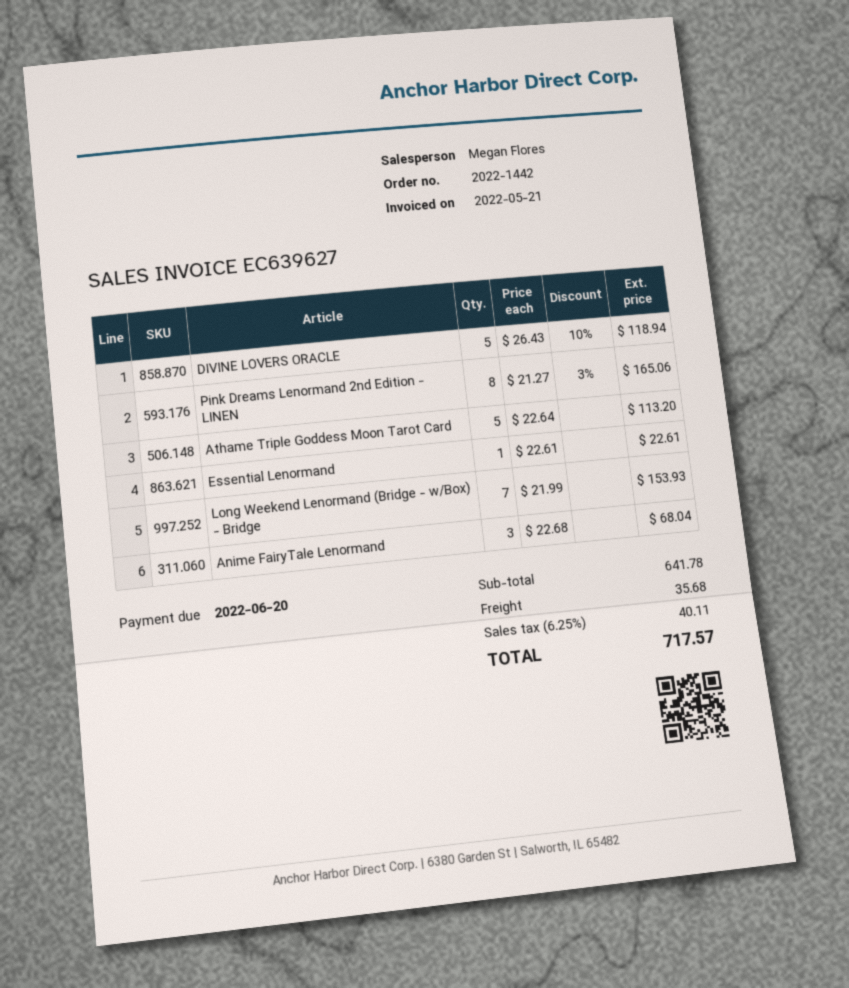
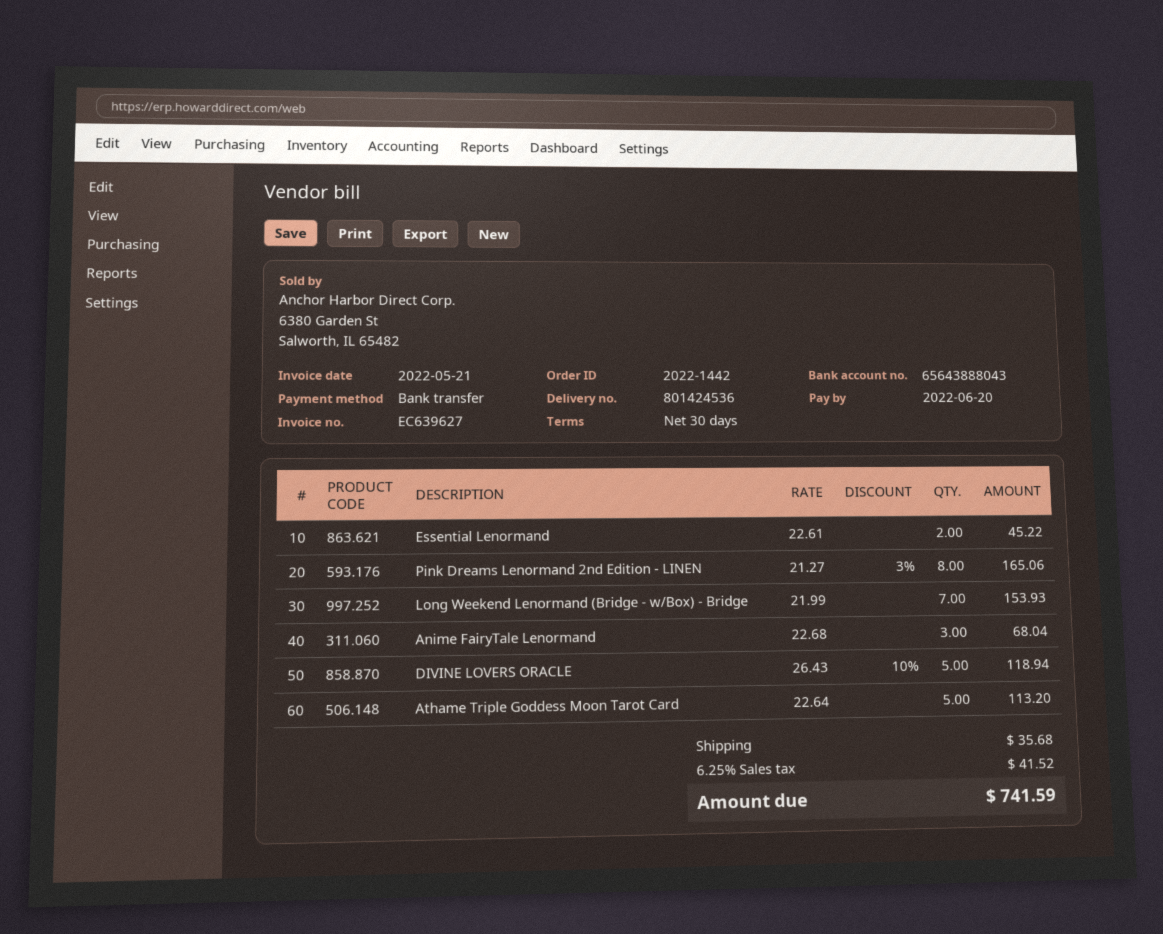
Essential Lenormand: 1 x 22.61 = 22.61 -> 2 x 22.61 = 45.22
tax: 6.25% = 40.11 -> 6.25% = 41.52
total: 717.57 -> 741.59

